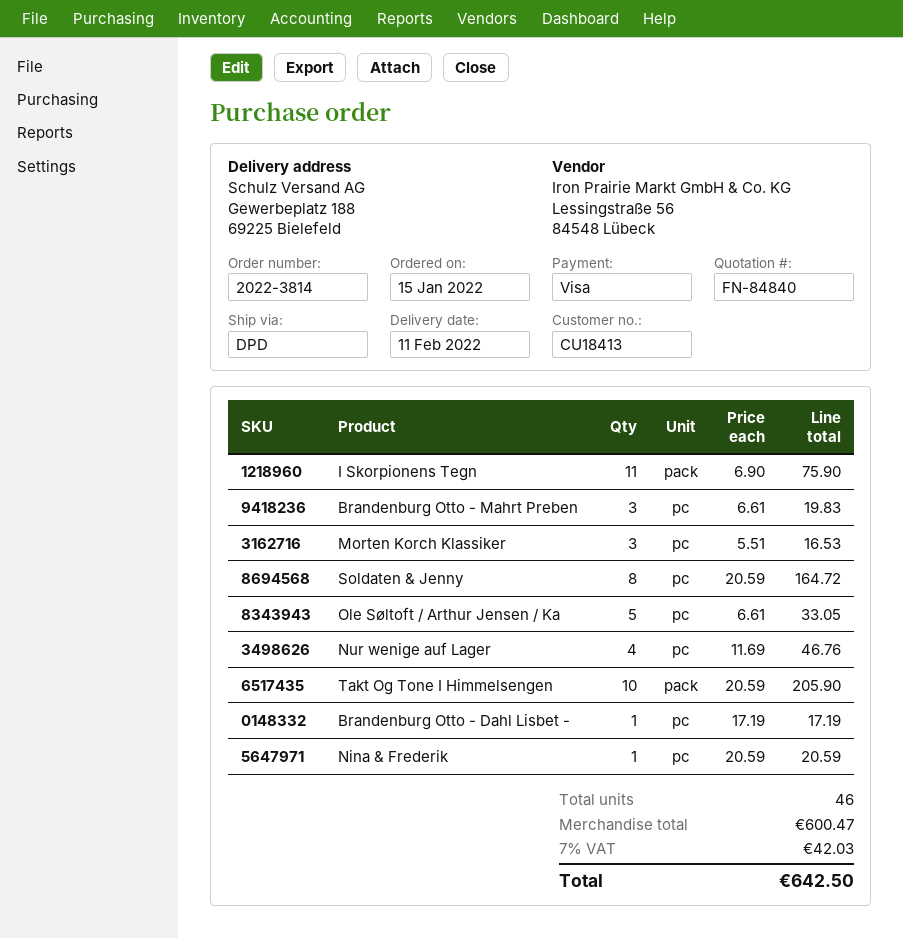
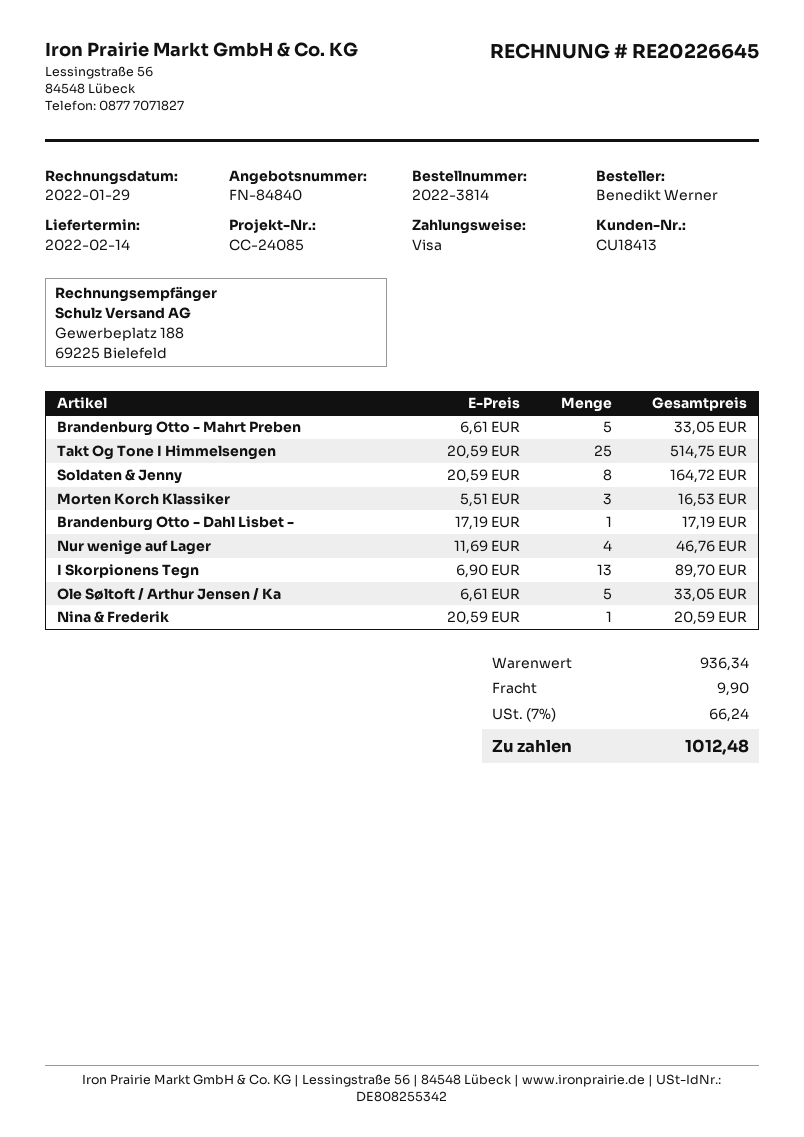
delivery date: 2022-02-11 -> 2022-02-14
I Skorpionens Tegn: 11 x 6.90 = 75.90 -> 13 x 6.90 = 89.70
Brandenburg Otto - Mahrt Preben: 3 x 6.61 = 19.83 -> 5 x 6.61 = 33.05
Takt Og Tone I Himmelsengen: 10 x 20.59 = 205.90 -> 25 x 20.59 = 514.75
subtotal: 600.47 -> 936.34
shipping: none -> 9.90
tax: 7% = 42.03 -> 7% = 66.24
total: 642.50 -> 1012.48

